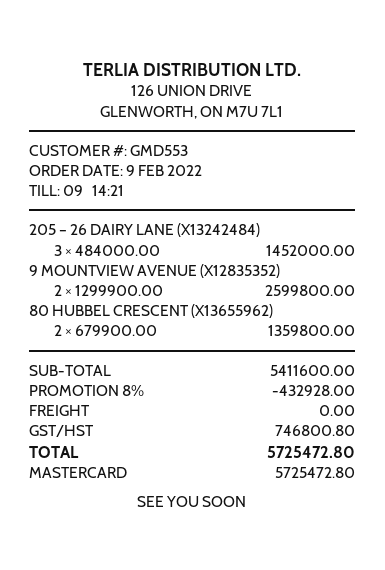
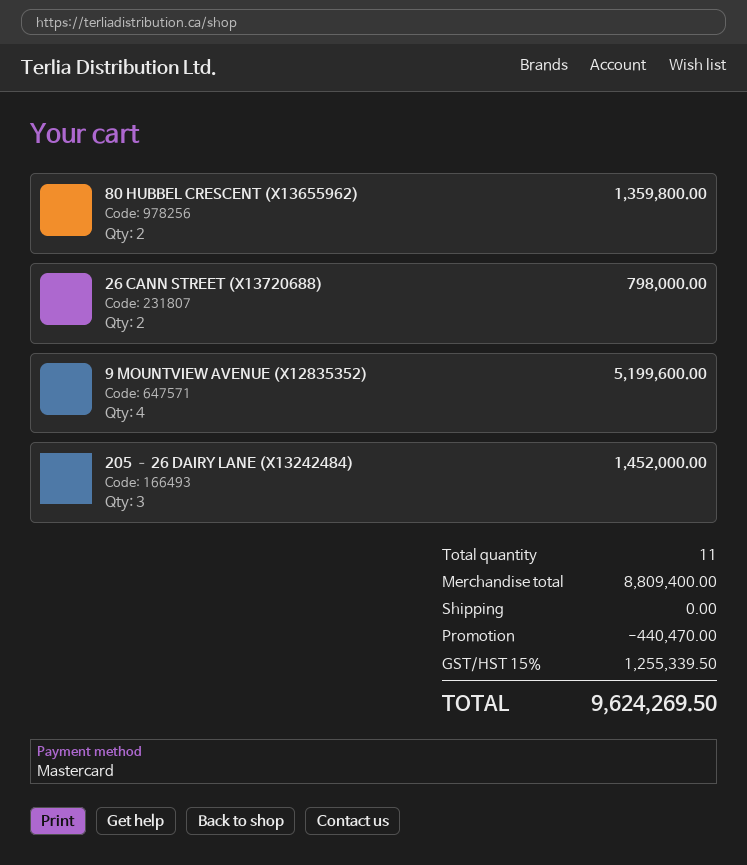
9 MOUNTVIEW AVENUE (X12835352): 2 for 2599800.00 -> 4 for 5199600.00
26 CANN STREET (X13720688): none -> 2 for 798000.00
subtotal: 5411600.00 -> 8809400.00
discount: 432928.00 -> 440470.00
tax: 746800.80 -> 1255339.50
total: 5725472.80 -> 9624269.50

